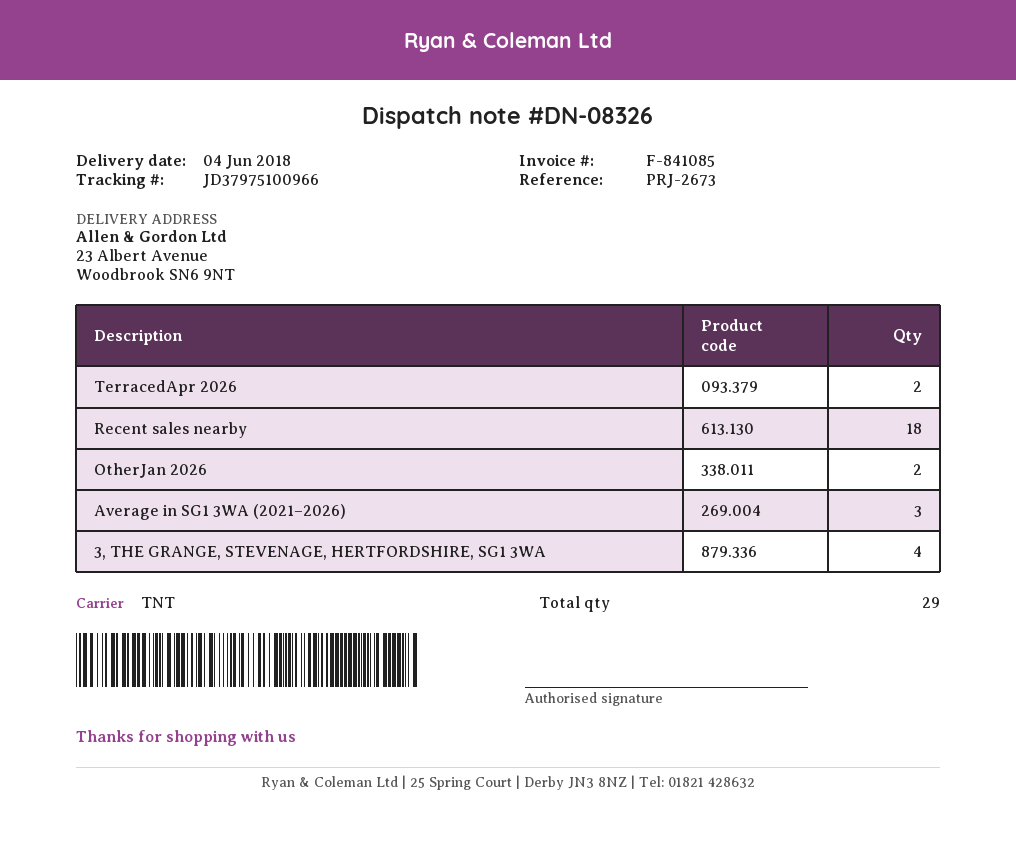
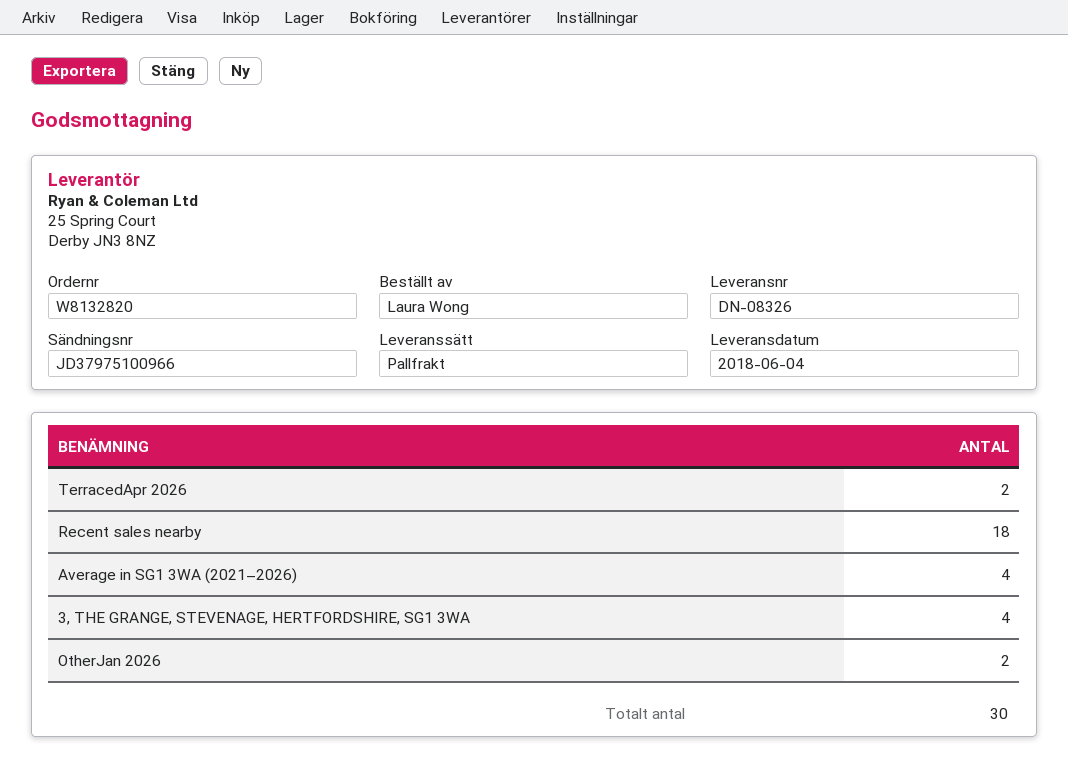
shipping method: TNT -> pallet freight
Average in SG1 3WA (2021–2026): 3 -> 4
total quantity: 29 -> 30

